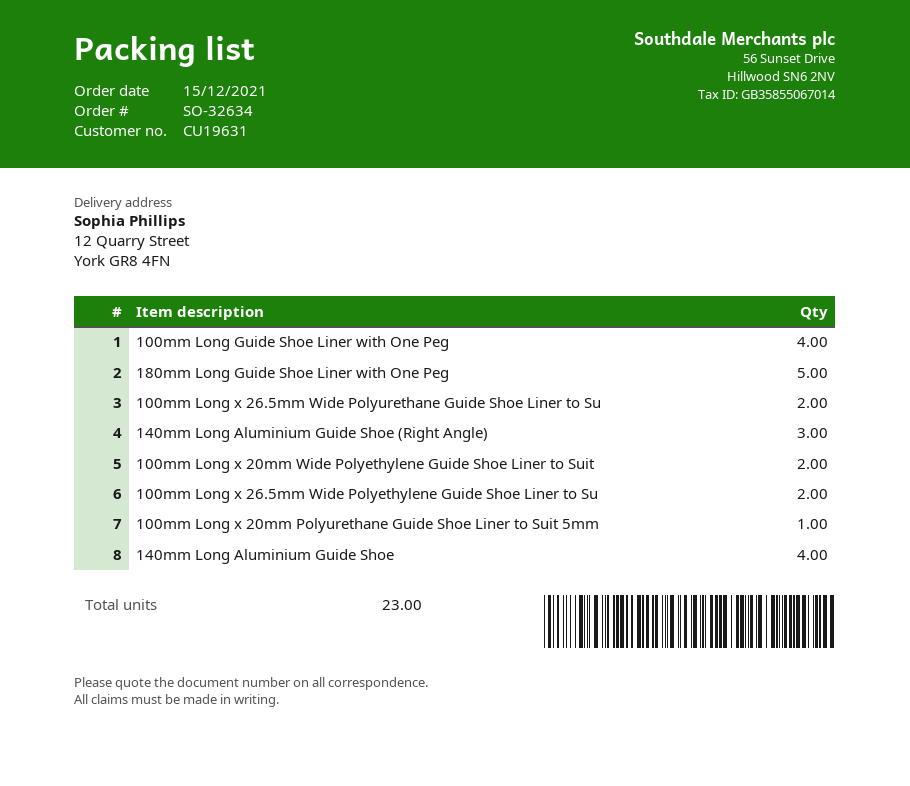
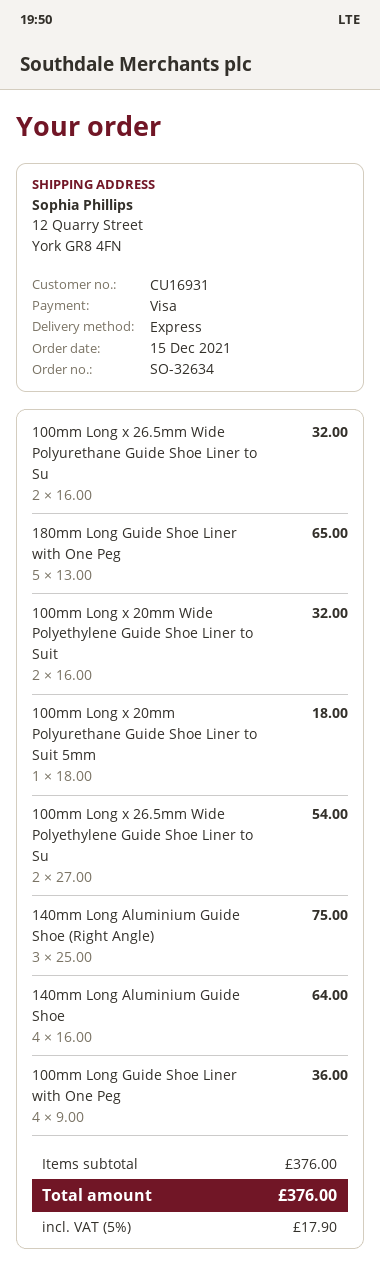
customer number: CU19631 -> CU16931

